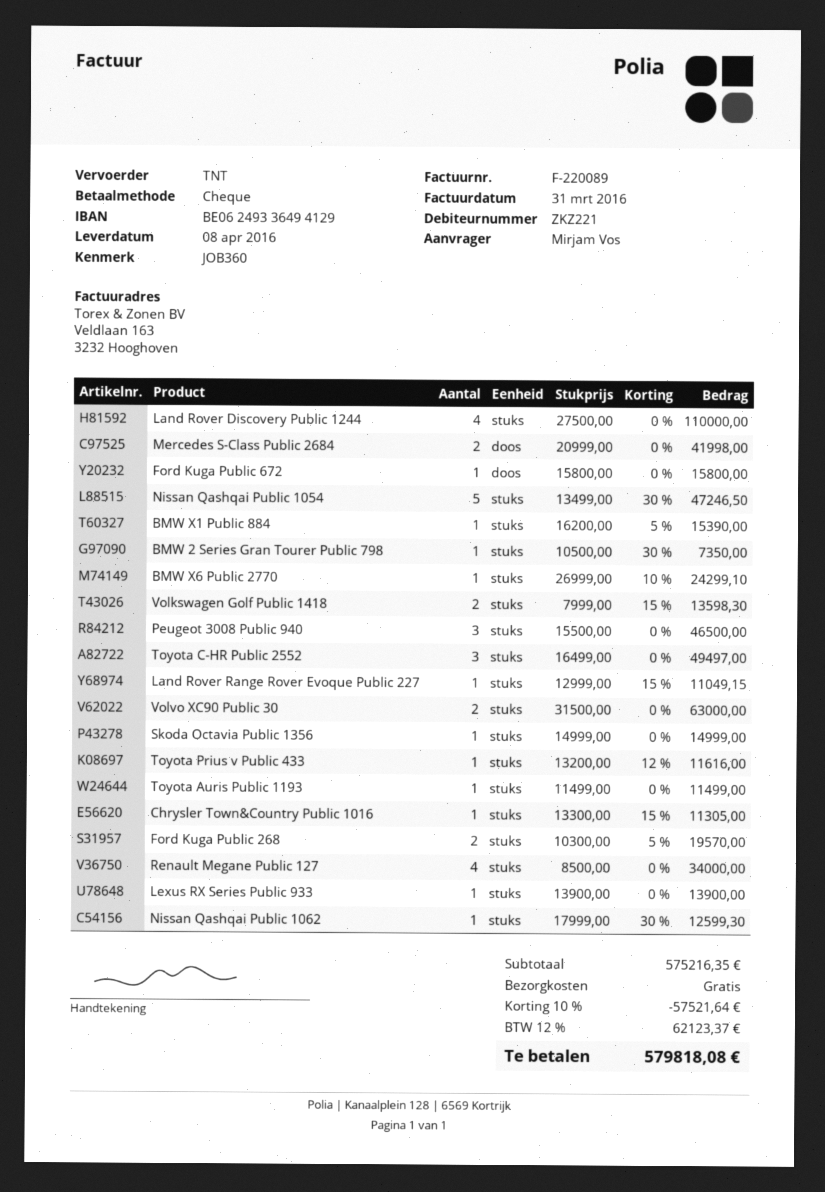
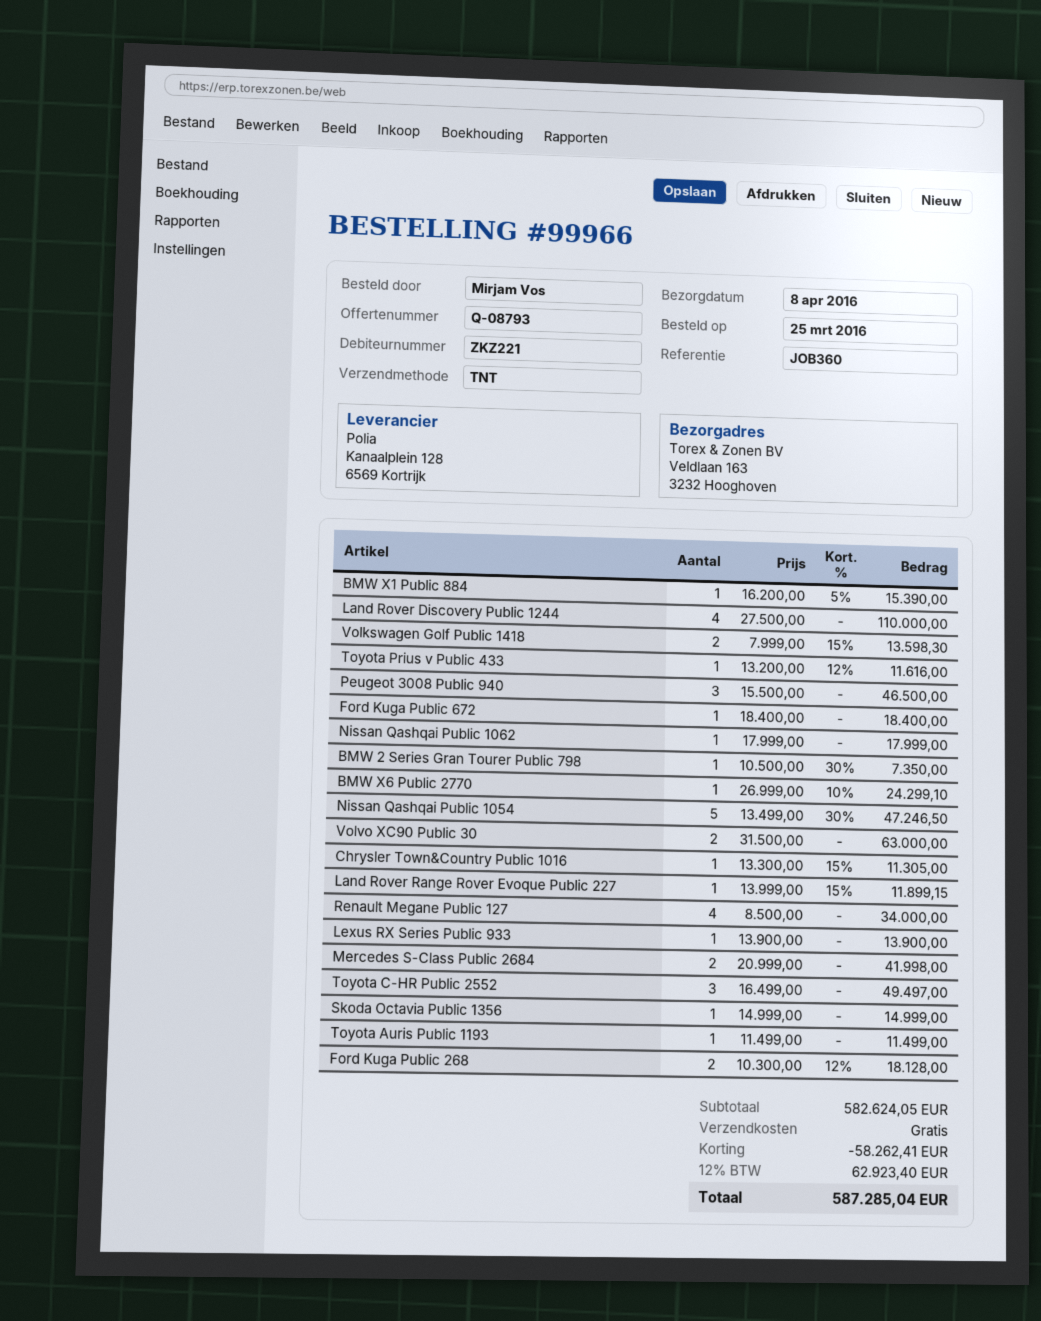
Ford Kuga Public 672: 1 x 15800.00 = 15800.00 -> 1 x 18400.00 = 18400.00
Land Rover Range Rover Evoque Public 227: 1 x 12999.00 - 15% = 11049.15 -> 1 x 13999.00 - 15% = 11899.15
Ford Kuga Public 268: 2 x 10300.00 - 5% = 19570.00 -> 2 x 10300.00 - 12% = 18128.00
Nissan Qashqai Public 1062: 1 x 17999.00 - 30% = 12599.30 -> 1 x 17999.00 = 17999.00
subtotal: 575216.35 -> 582624.05
discount: 57521.64 -> 58262.41
tax: 12% = 62123.37 -> 12% = 62923.40
total: 579818.08 -> 587285.04

